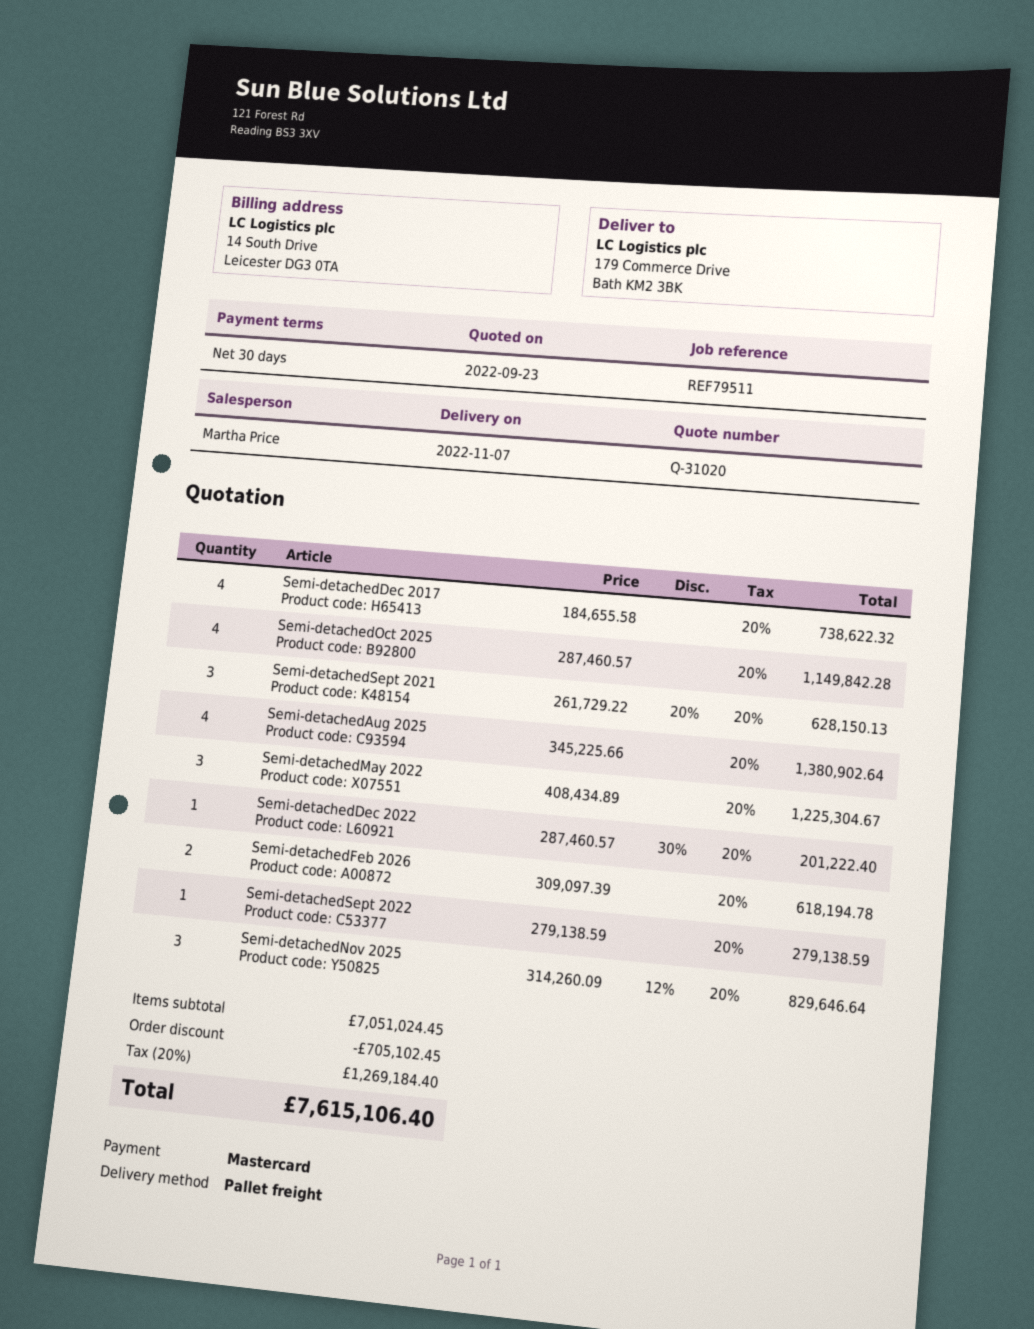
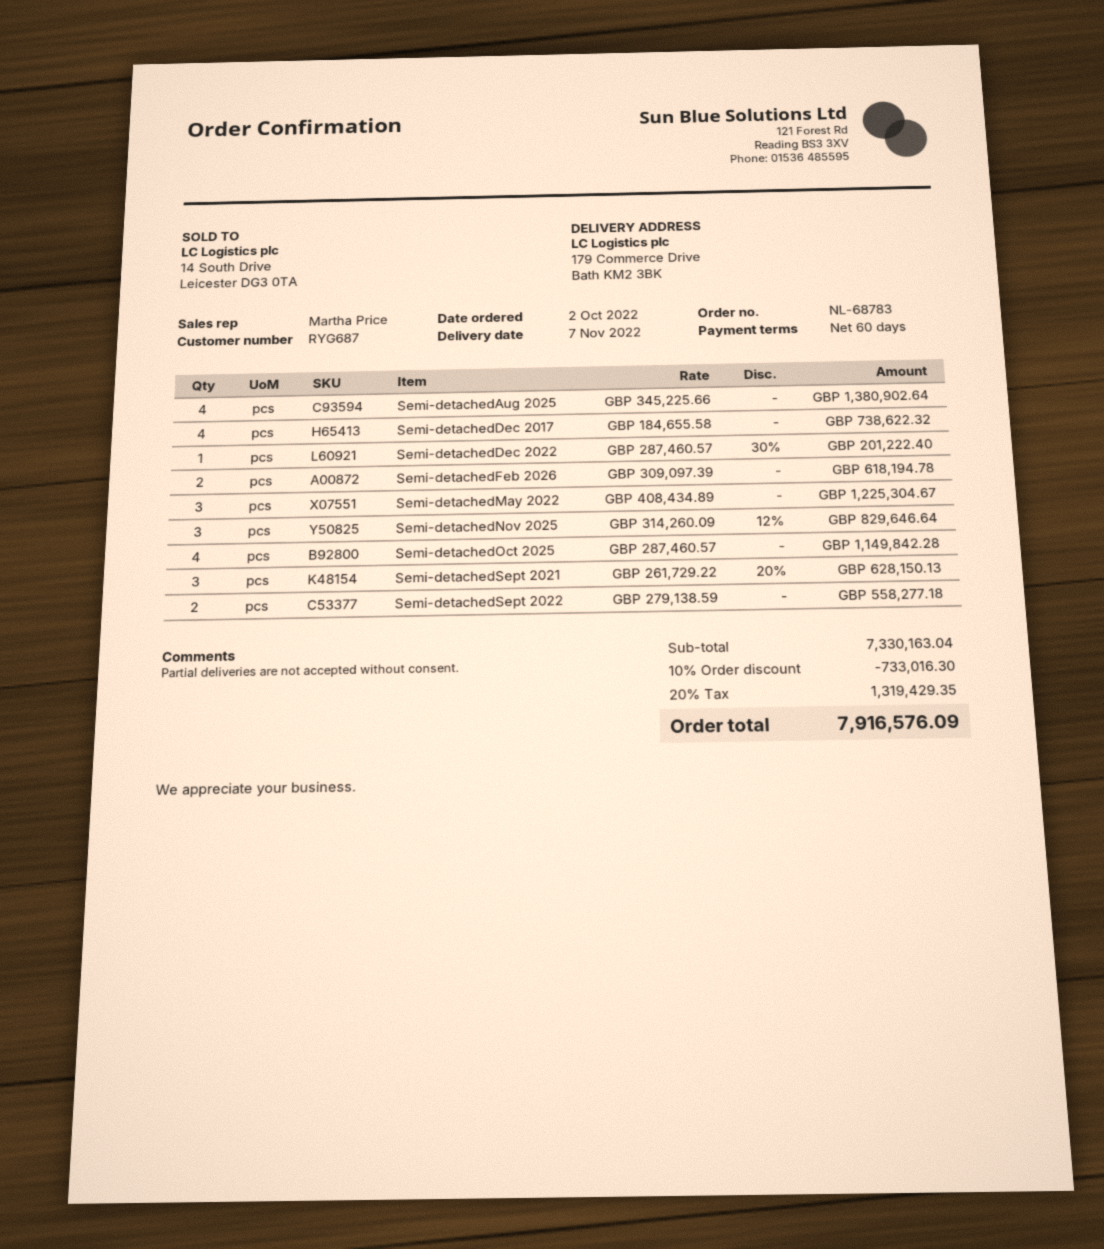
payment terms: 30 days -> 60 days
Semi-detachedSept 2022: 1 x 279138.59 = 279138.59 -> 2 x 279138.59 = 558277.18
subtotal: 7051024.45 -> 7330163.04
discount: 705102.45 -> 733016.30
tax: 20% = 1269184.40 -> 20% = 1319429.35
total: 7615106.40 -> 7916576.09

